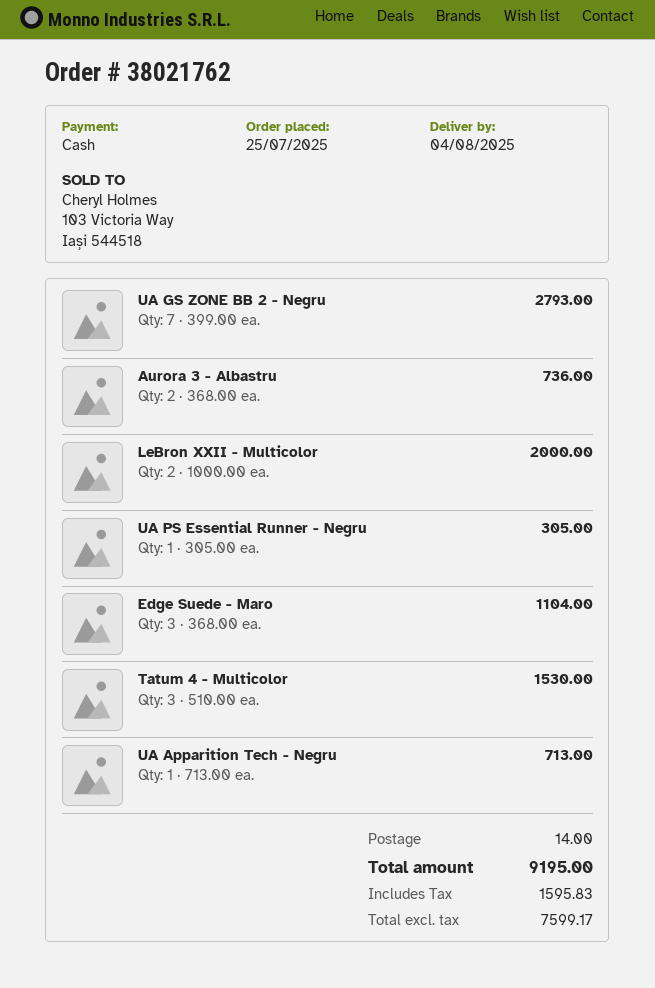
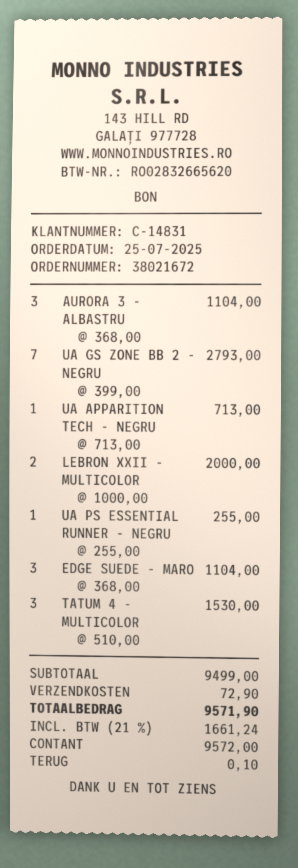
order number: 38021762 -> 38021672
Aurora 3 - Albastru: 2 x 368.00 = 736.00 -> 3 x 368.00 = 1104.00
UA PS Essential Runner - Negru: 1 x 305.00 = 305.00 -> 1 x 255.00 = 255.00
shipping: 14.00 -> 72.90
tax: 1595.83 -> 1661.24
total: 9195.00 -> 9571.90

